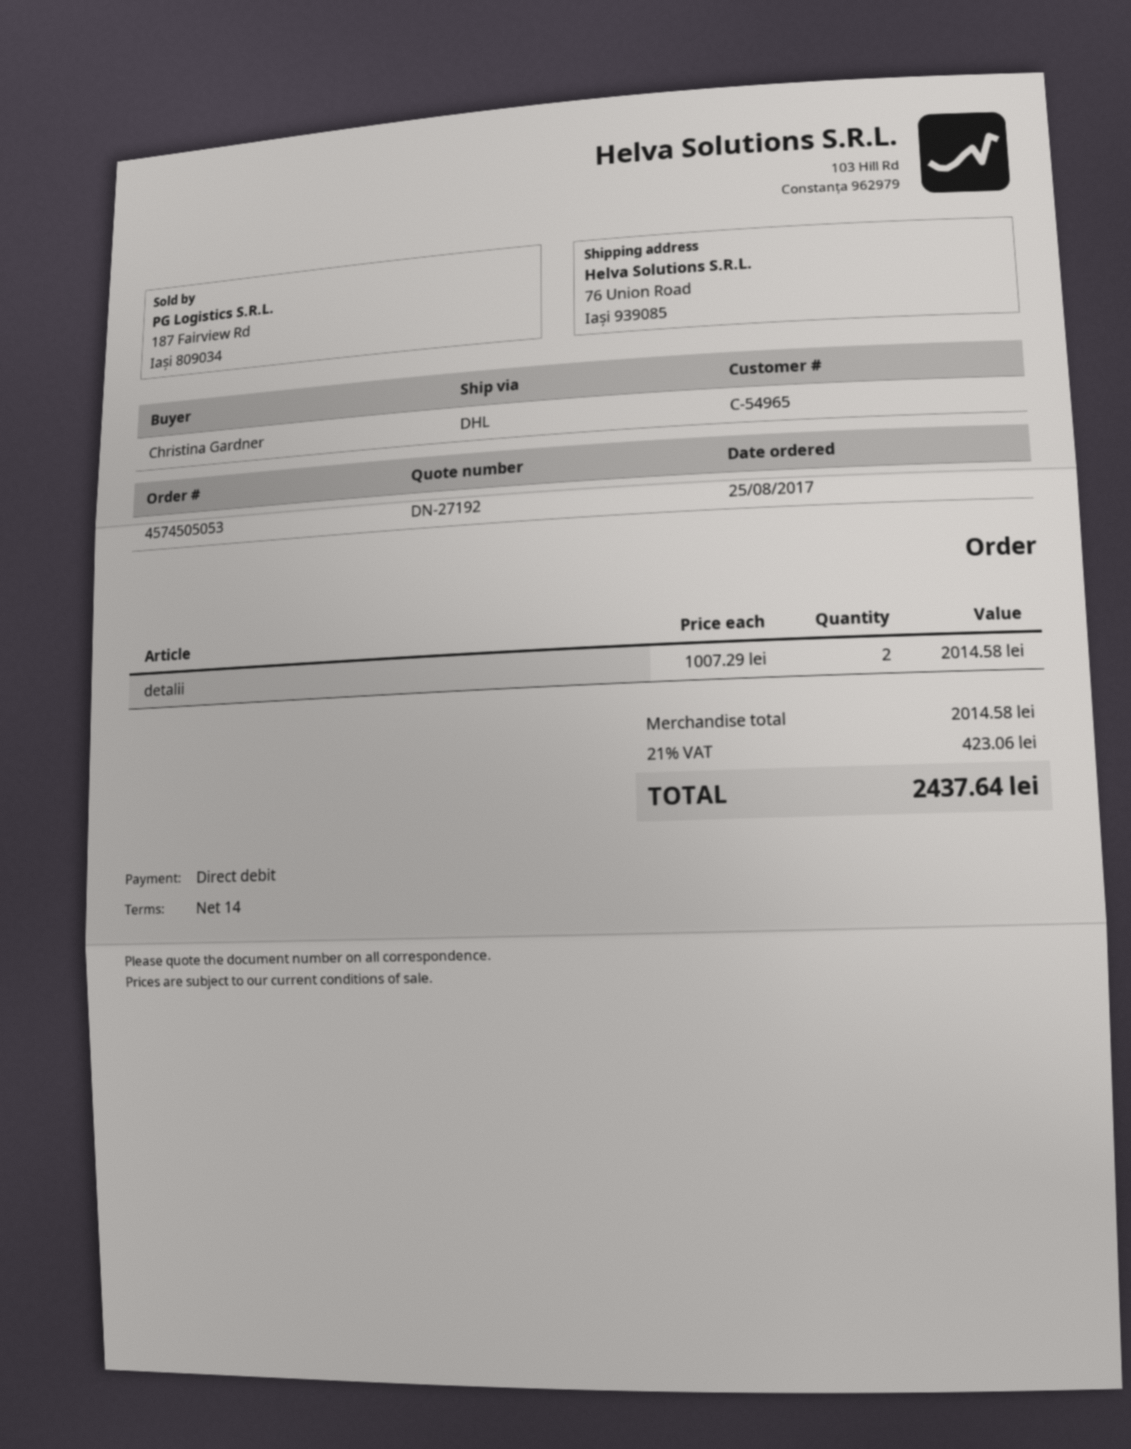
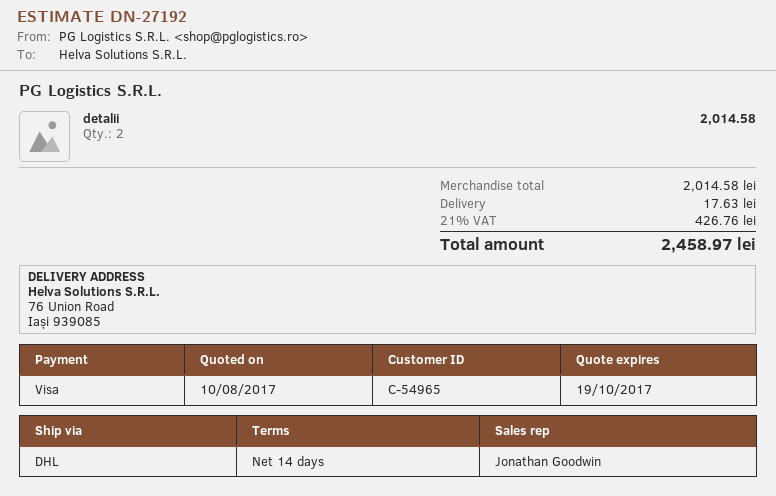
payment method: direct debit -> Visa
shipping: none -> 17.63
tax: 21% = 423.06 -> 21% = 426.76
total: 2437.64 -> 2458.97

